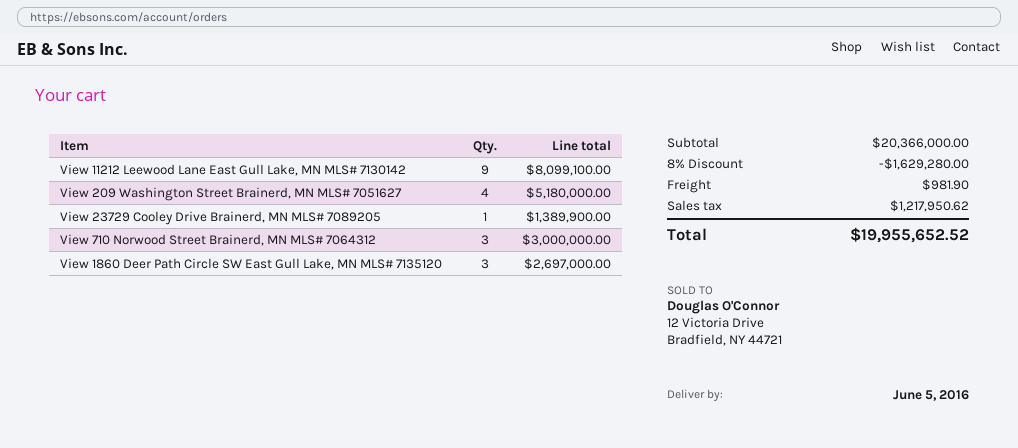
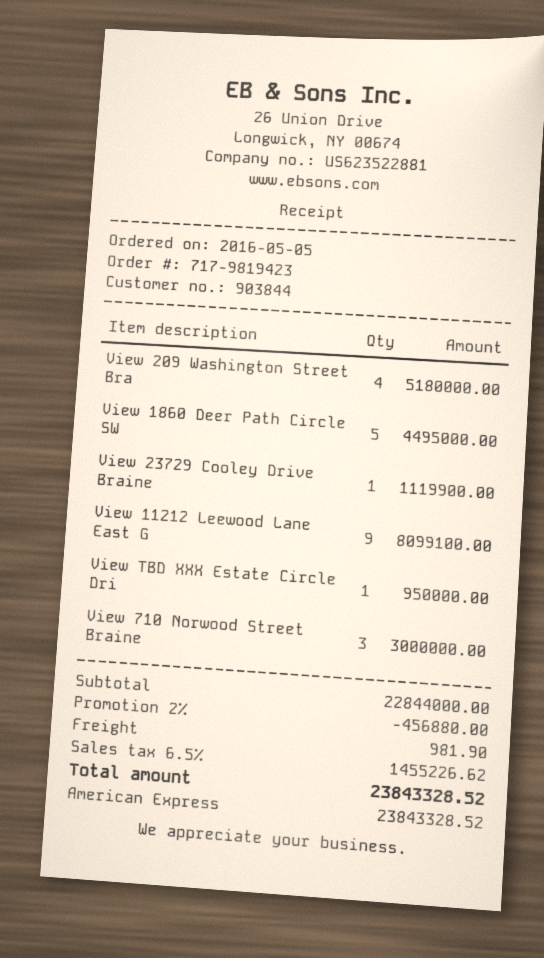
View 23729 Cooley Drive Brainerd, MN MLS# 7089205: 1 for 1389900.00 -> 1 for 1119900.00
View 1860 Deer Path Circle SW East Gull Lake, MN MLS# 7135120: 3 for 2697000.00 -> 5 for 4495000.00
View TBD XXX Estate Circle Dri: none -> 1 for 950000.00
subtotal: 20366000.00 -> 22844000.00
discount: 8% = 1629280.00 -> 2% = 456880.00
tax: 1217950.62 -> 1455226.62
total: 19955652.52 -> 23843328.52

